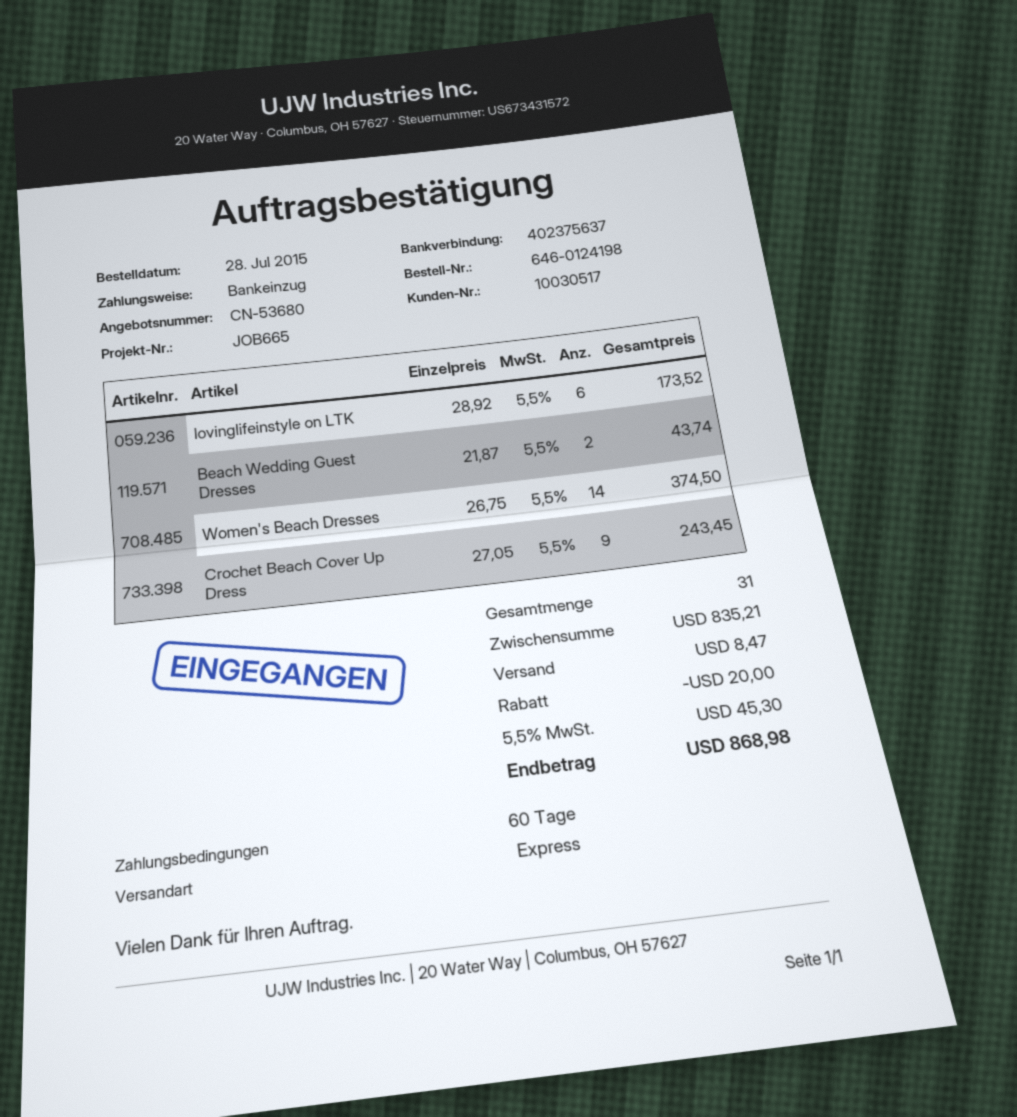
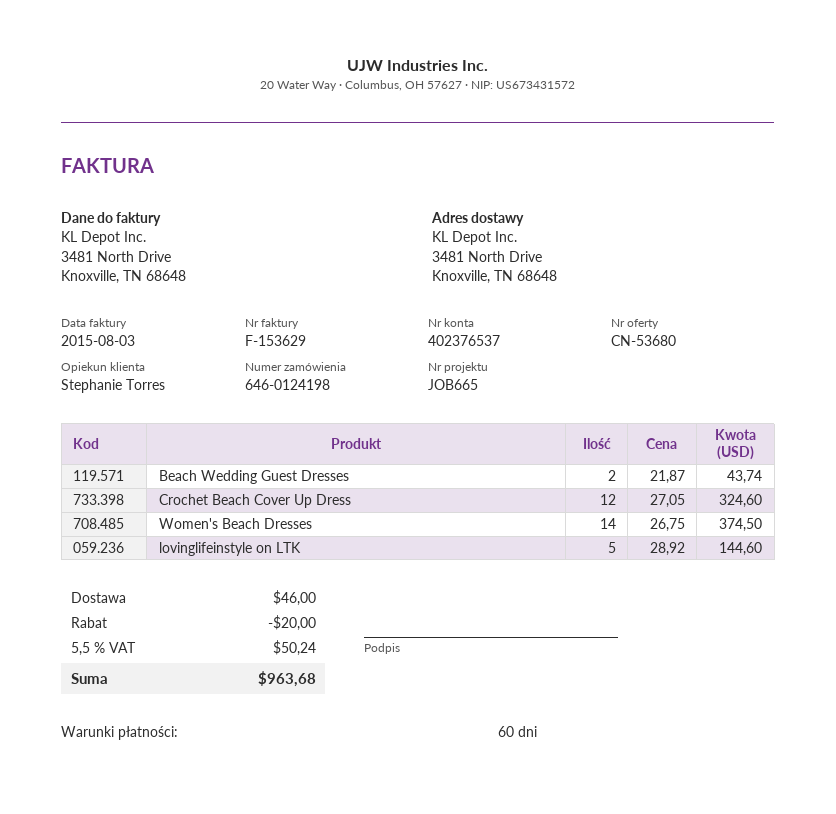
bank account: 402375637 -> 402376537
lovinglifeinstyle on LTK: 6 x 28.92 = 173.52 -> 5 x 28.92 = 144.60
Crochet Beach Cover Up Dress: 9 x 27.05 = 243.45 -> 12 x 27.05 = 324.60
shipping: 8.47 -> 46.00
tax: 5.5% = 45.30 -> 5.5% = 50.24
total: 868.98 -> 963.68

